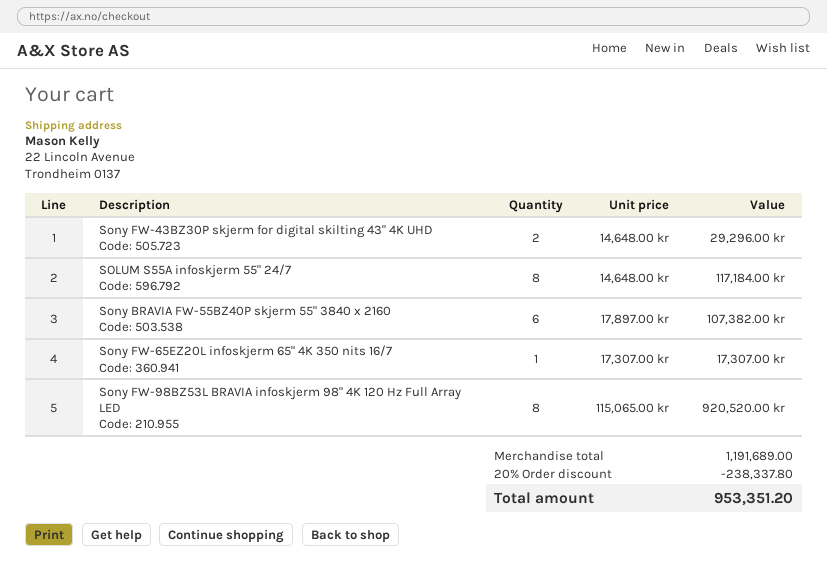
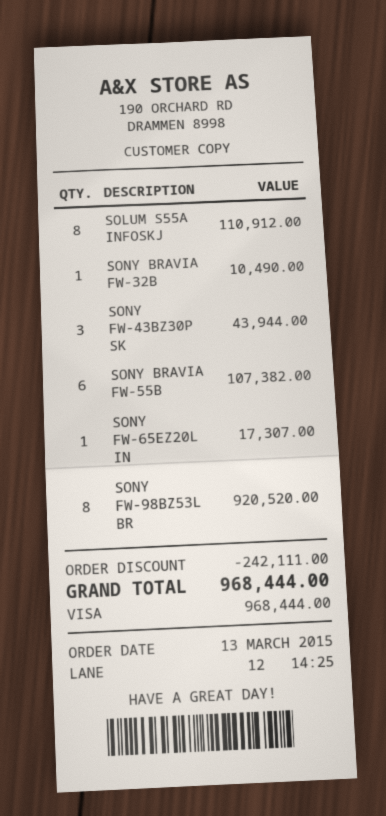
Sony FW-43BZ30P skjerm for digital skilting 43" 4K UHD: 2 for 29296.00 -> 3 for 43944.00
SOLUM S55A infoskjerm 55" 24/7: 8 for 117184.00 -> 8 for 110912.00
SONY BRAVIA FW-32B: none -> 1 for 10490.00
discount: 238337.80 -> 242111.00
total: 953351.20 -> 968444.00

